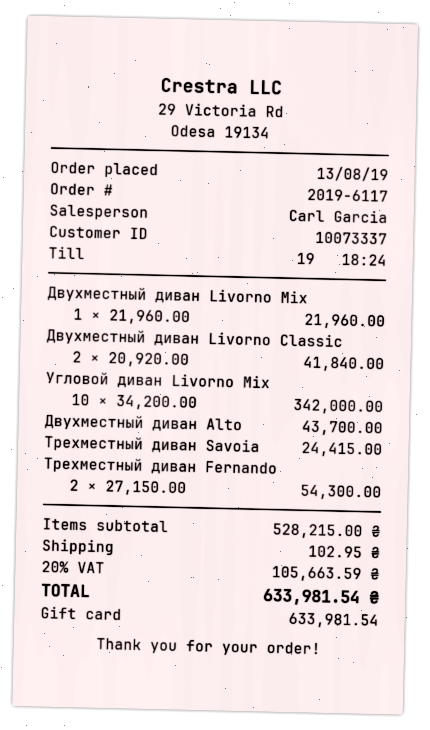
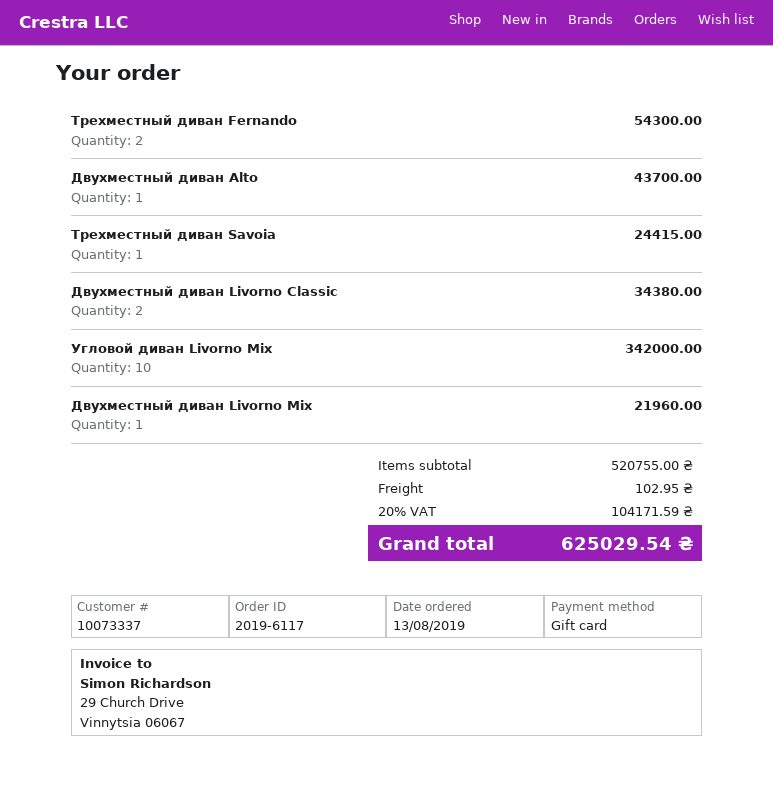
Двухместный диван Livorno Classic: 2 for 41840.00 -> 2 for 34380.00
subtotal: 528215.00 -> 520755.00
tax: 20% = 105663.59 -> 20% = 104171.59
total: 633981.54 -> 625029.54

